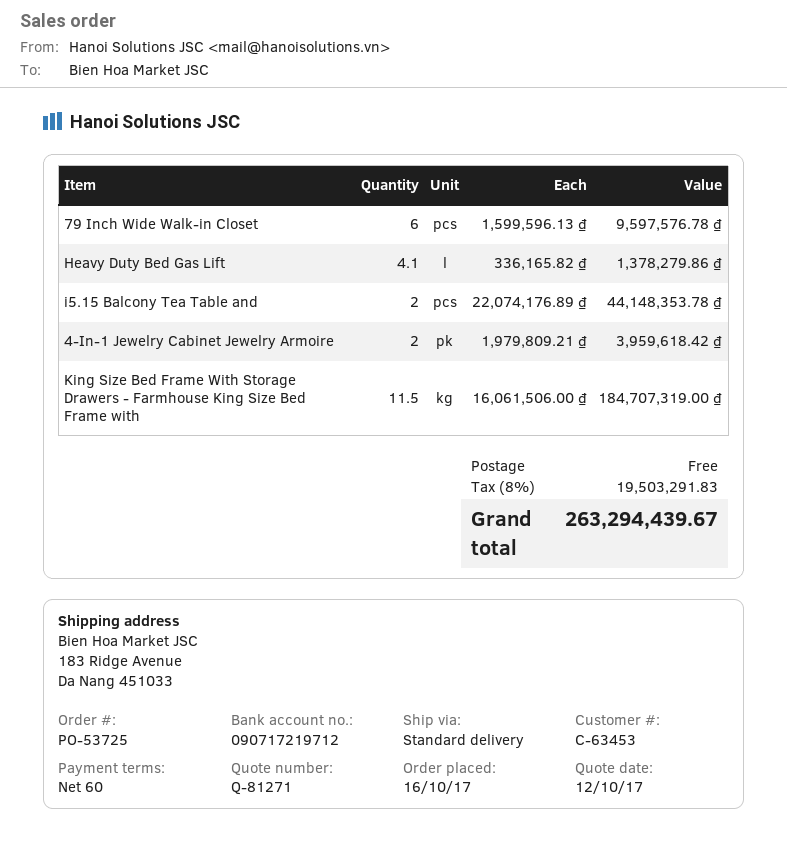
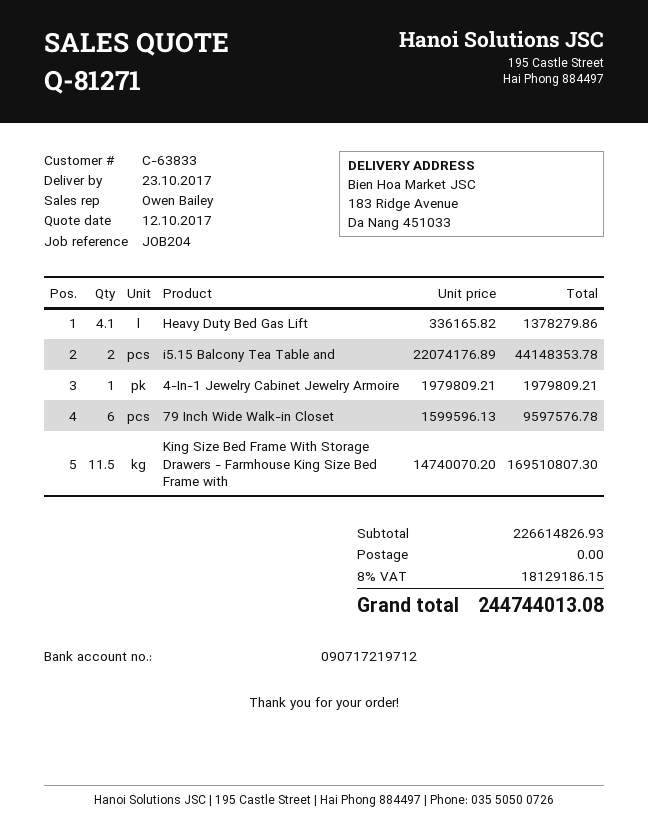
customer number: C-63453 -> C-63833
4-In-1 Jewelry Cabinet Jewelry Armoire: 2 x 1979809.21 = 3959618.42 -> 1 x 1979809.21 = 1979809.21
King Size Bed Frame With Storage Drawers - Farmhouse King Size Bed Frame with: 11.5 x 16061506.00 = 184707319.00 -> 11.5 x 14740070.20 = 169510807.30
tax: 8% = 19503291.83 -> 8% = 18129186.15
total: 263294439.67 -> 244744013.08

